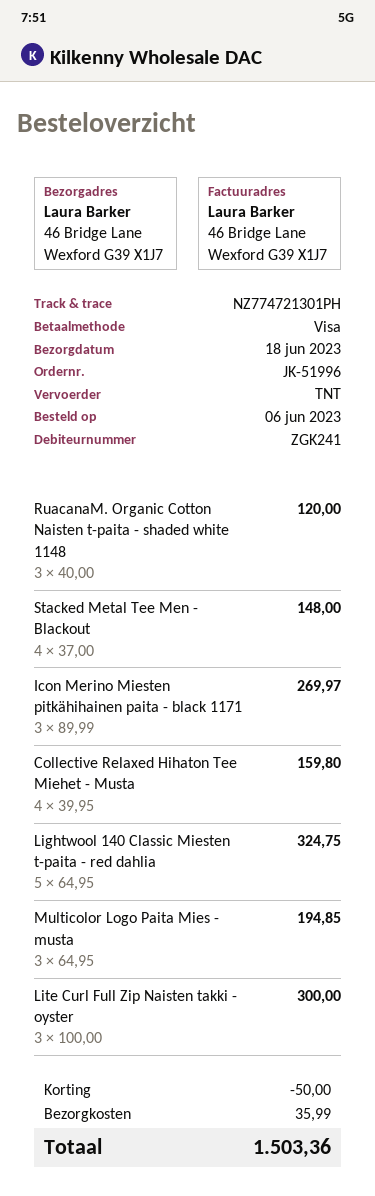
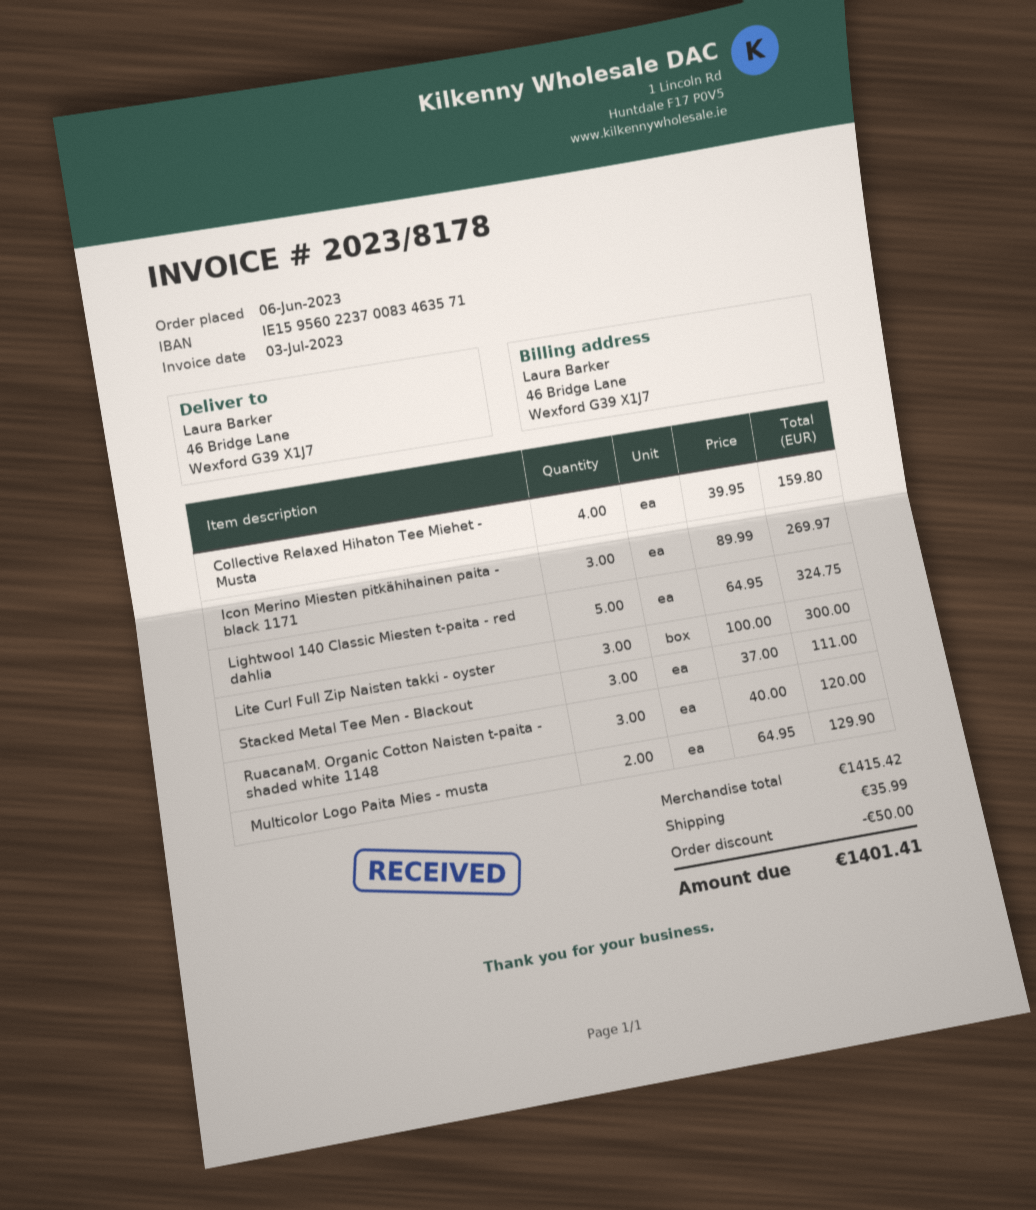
Stacked Metal Tee Men - Blackout: 4 x 37.00 = 148.00 -> 3 x 37.00 = 111.00
Multicolor Logo Paita Mies - musta: 3 x 64.95 = 194.85 -> 2 x 64.95 = 129.90
total: 1503.36 -> 1401.41

